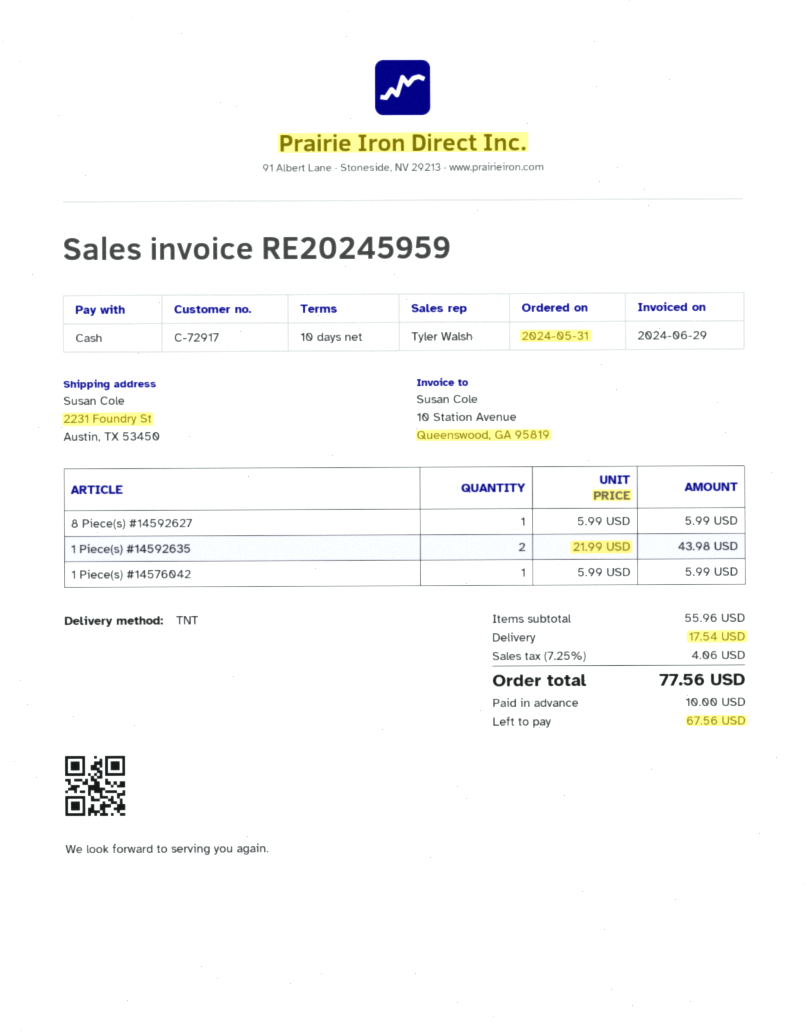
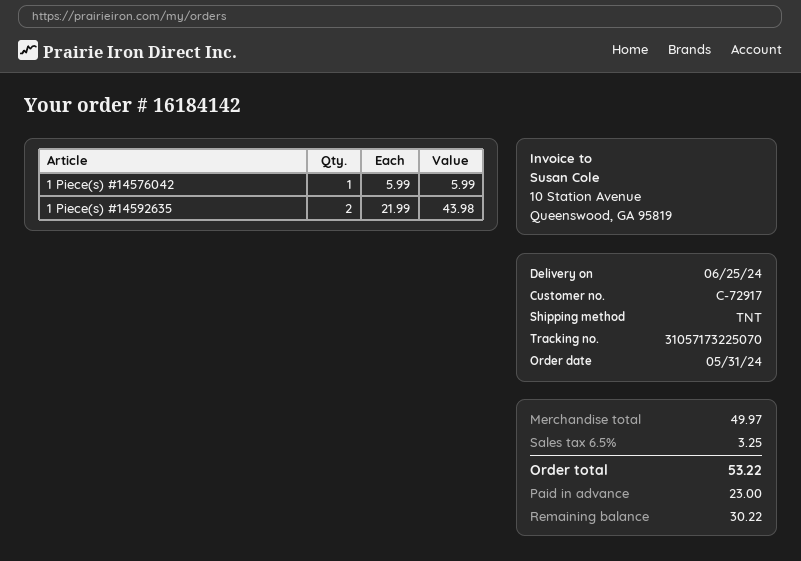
8 Piece(s) #14592627: 1 x 5.99 = 5.99 -> none
subtotal: 55.96 -> 49.97
shipping: 17.54 -> none
tax: 7.25% = 4.06 -> 6.5% = 3.25
total: 77.56 -> 53.22
deposit: 10.00 -> 23.00
balance: 67.56 -> 30.22

